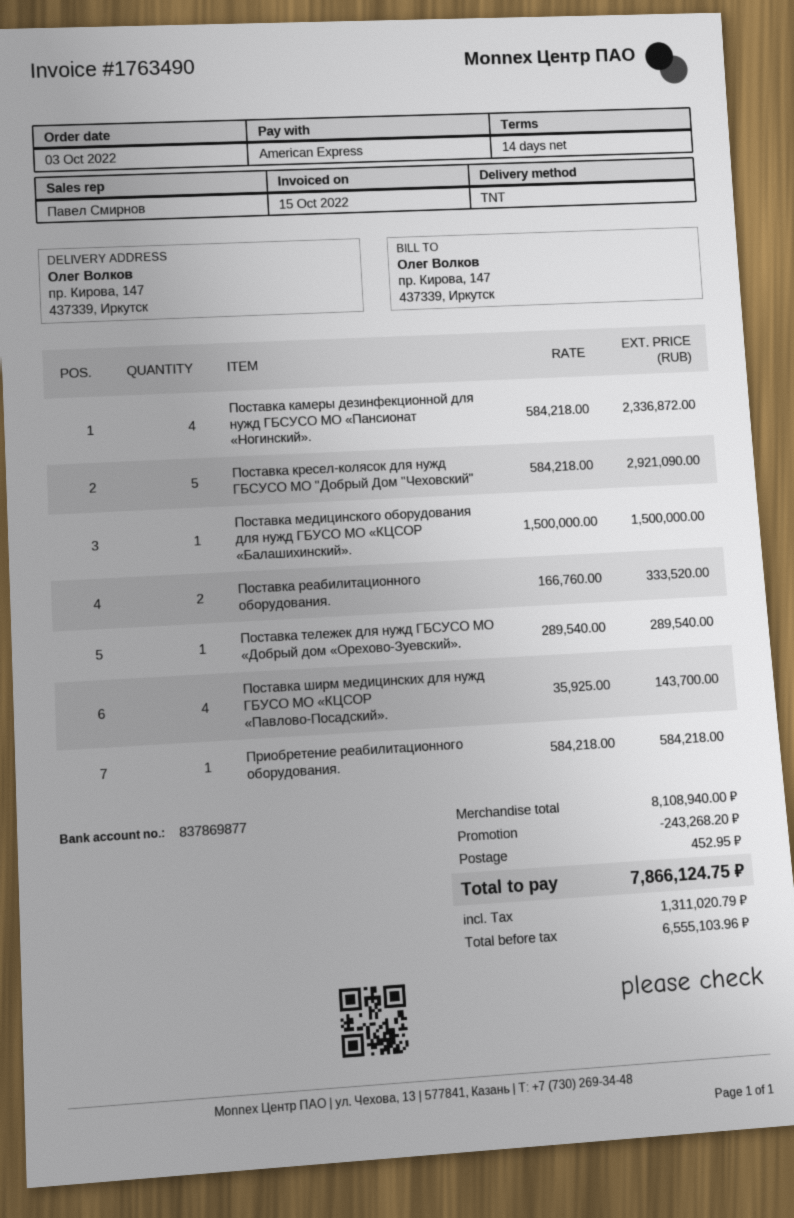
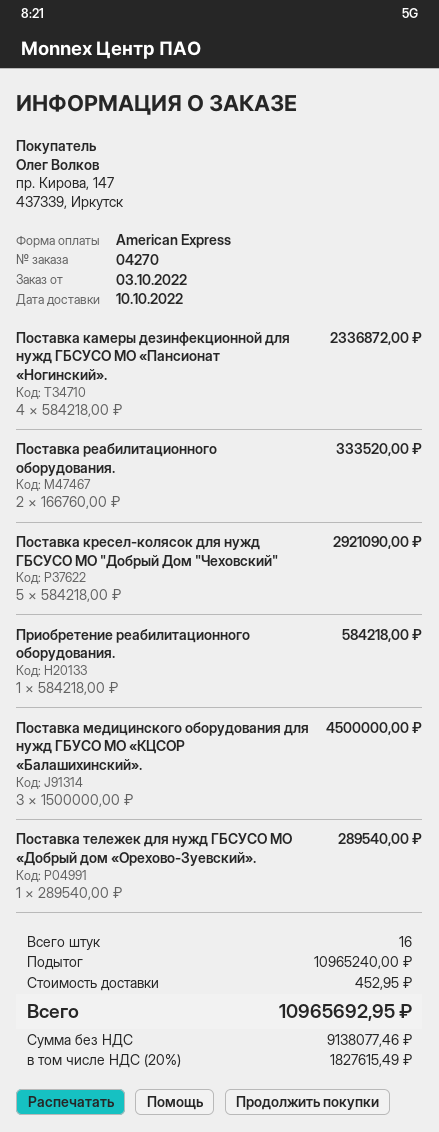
Поставка медицинского оборудования для нужд ГБУСО МО «КЦСОР «Балашихинский».: 1 x 1500000.00 = 1500000.00 -> 3 x 1500000.00 = 4500000.00
Поставка ширм медицинских для нужд ГБУСО МО «КЦСОР «Павлово-Посадский».: 4 x 35925.00 = 143700.00 -> none
subtotal: 8108940.00 -> 10965240.00
discount: 243268.20 -> none
net: 6555103.96 -> 9138077.46
tax: 1311020.79 -> 1827615.49
total: 7866124.75 -> 10965692.95

